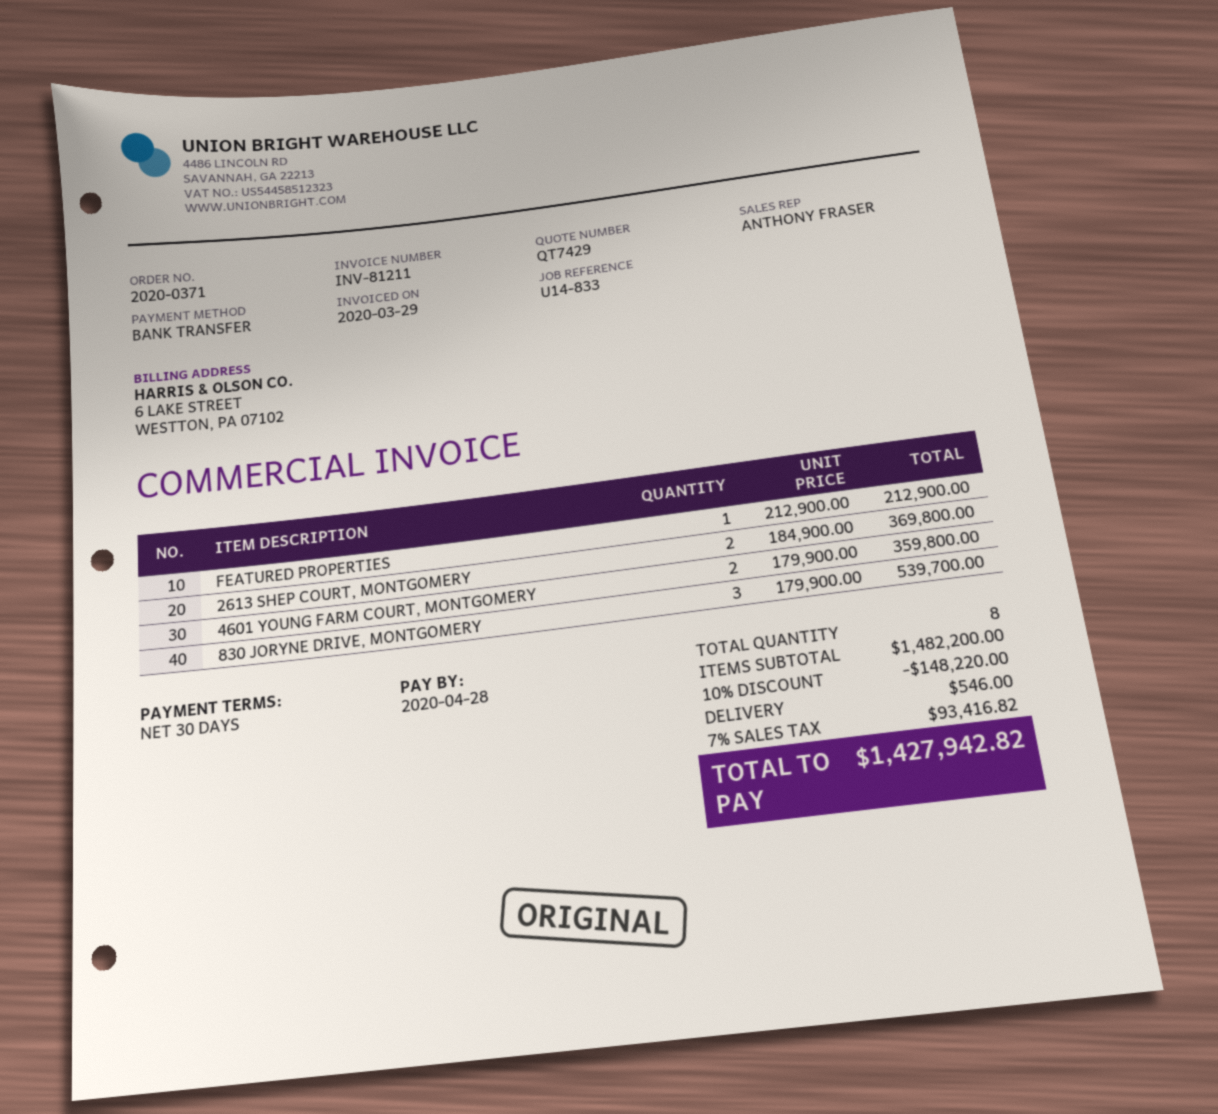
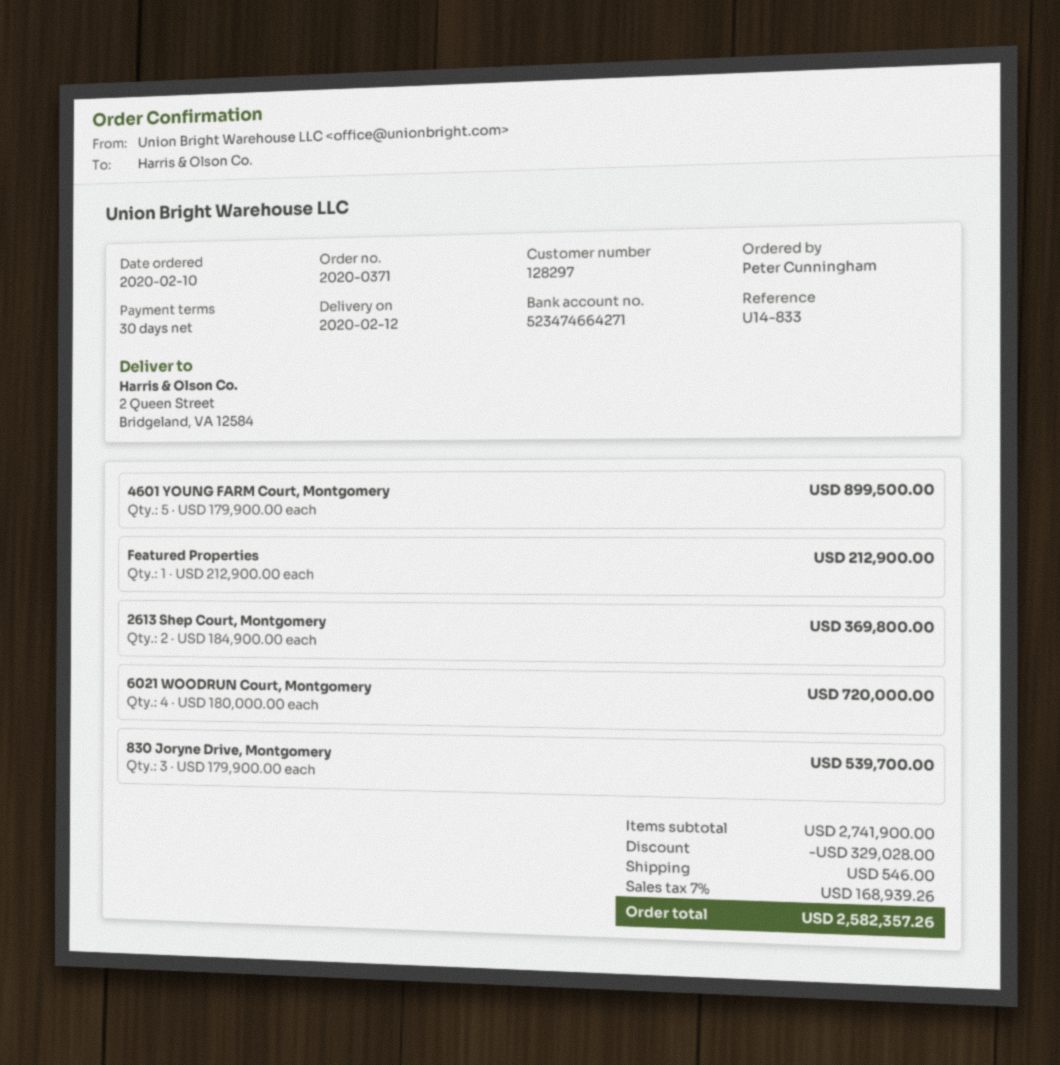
4601 YOUNG FARM COURT, MONTGOMERY: 2 x 179900.00 = 359800.00 -> 5 x 179900.00 = 899500.00
6021 WOODRUN Court, Montgomery: none -> 4 x 180000.00 = 720000.00
subtotal: 1482200.00 -> 2741900.00
discount: 148220.00 -> 329028.00
tax: 7% = 93416.82 -> 7% = 168939.26
total: 1427942.82 -> 2582357.26

